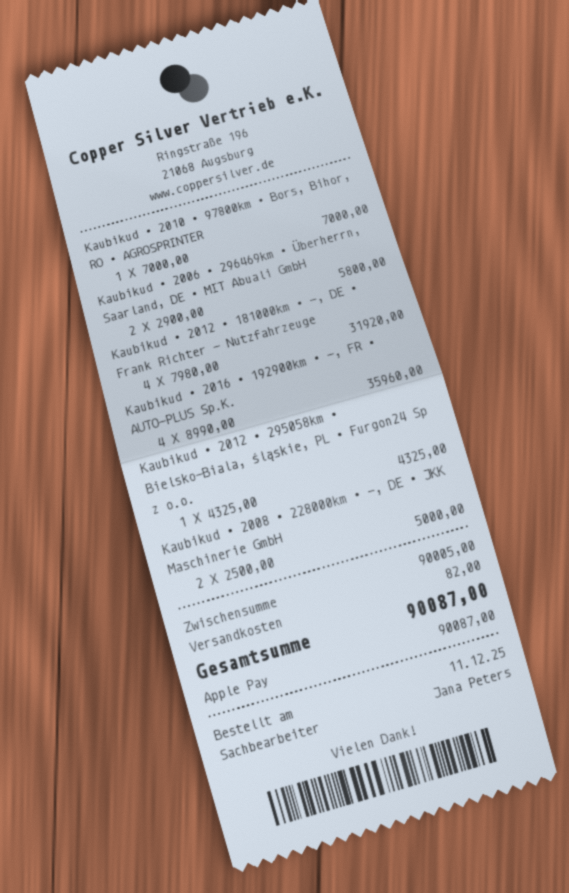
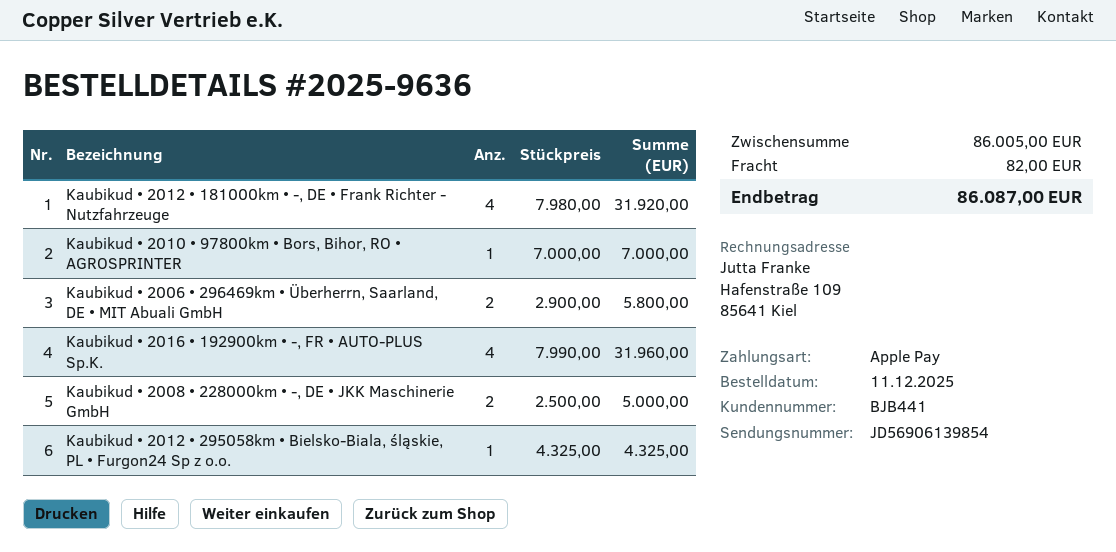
Kaubikud • 2016 • 192900km • -, FR • AUTO-PLUS Sp.K.: 4 x 8990.00 = 35960.00 -> 4 x 7990.00 = 31960.00
subtotal: 90005.00 -> 86005.00
total: 90087.00 -> 86087.00

